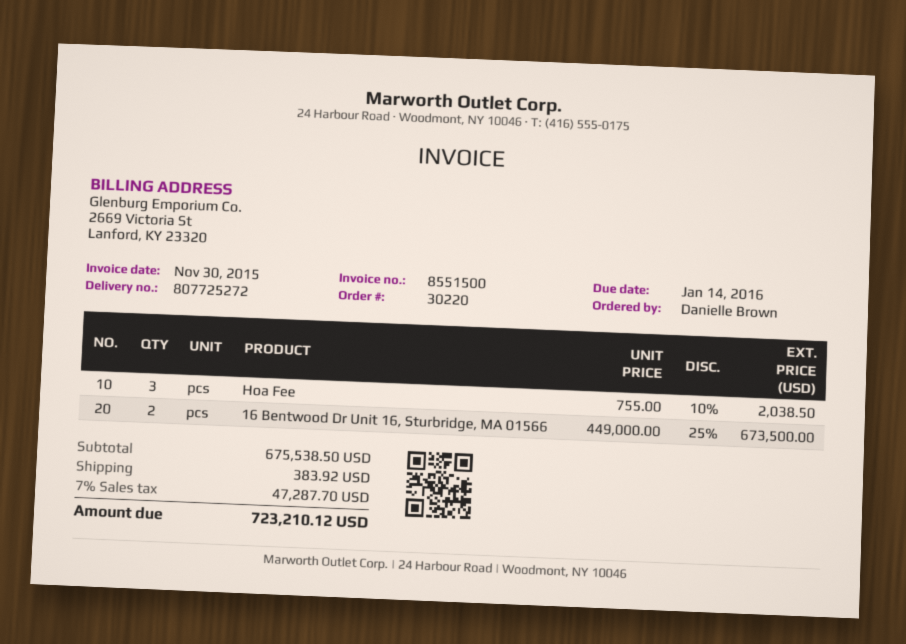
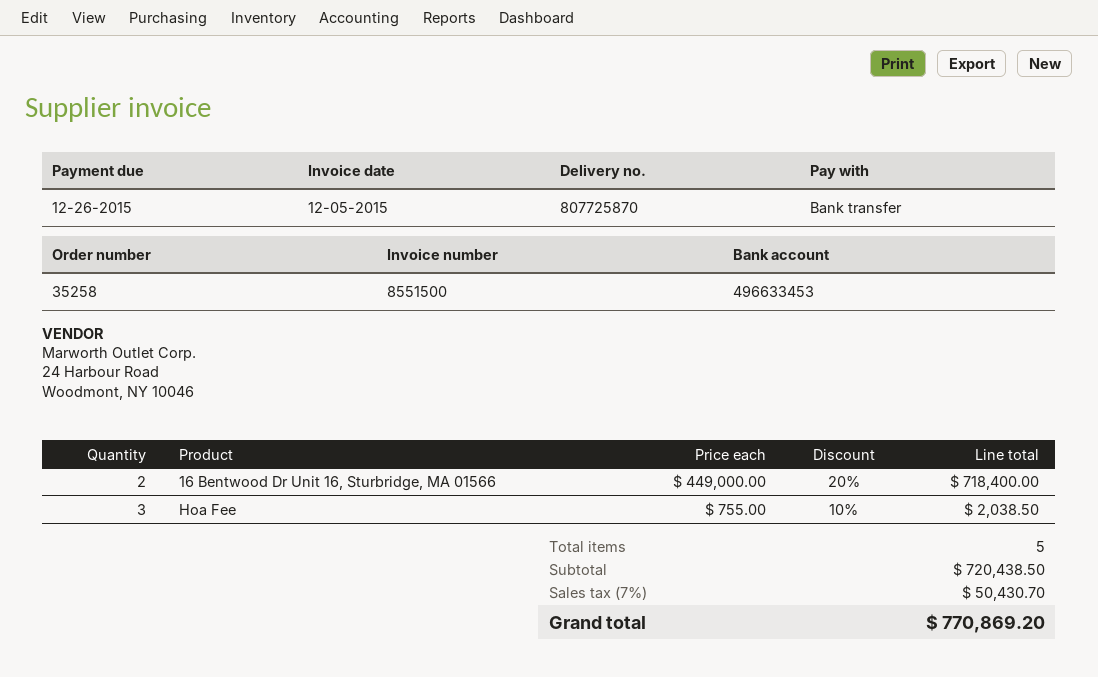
order number: 30220 -> 35258
delivery note number: 807725272 -> 807725870
invoice date: 2015-11-30 -> 2015-12-05
due date: 2016-01-14 -> 2015-12-26
16 Bentwood Dr Unit 16, Sturbridge, MA 01566: 2 x 449000.00 - 25% = 673500.00 -> 2 x 449000.00 - 20% = 718400.00
subtotal: 675538.50 -> 720438.50
shipping: 383.92 -> none
tax: 7% = 47287.70 -> 7% = 50430.70
total: 723210.12 -> 770869.20

